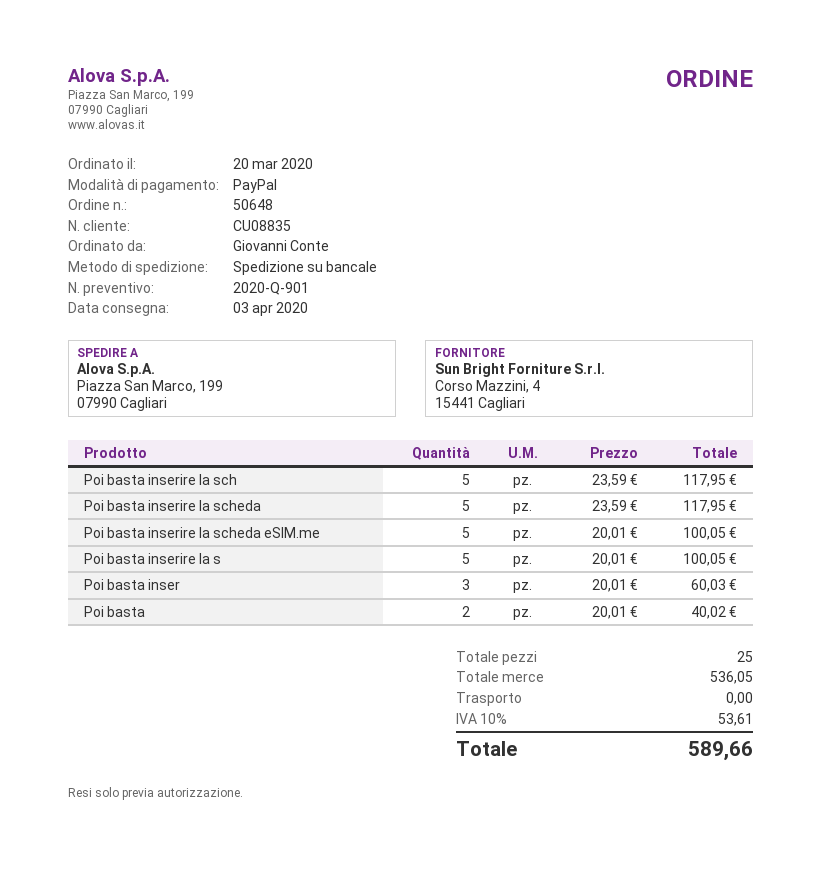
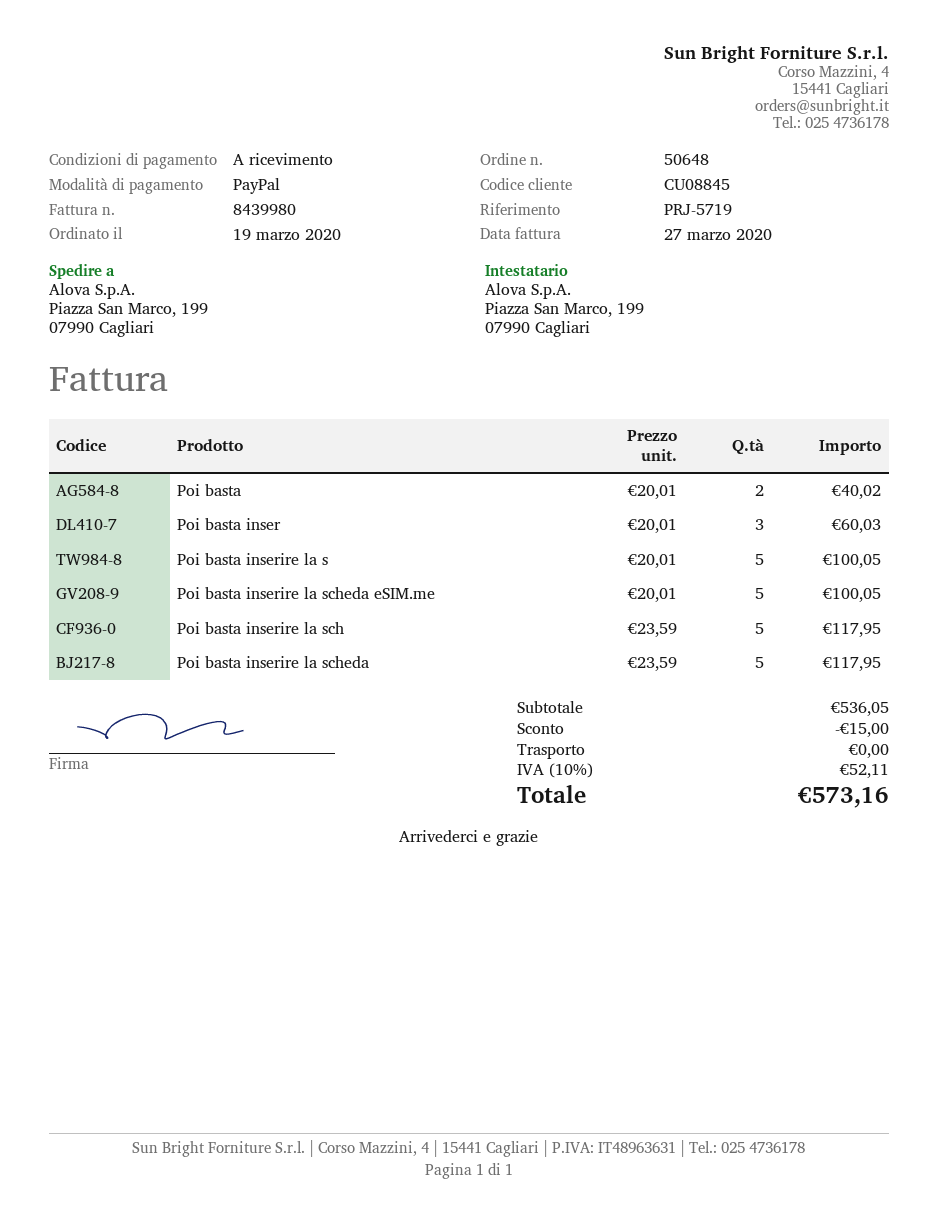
order date: 2020-03-20 -> 2020-03-19
customer number: CU08835 -> CU08845
discount: none -> 15.00
tax: 10% = 53.61 -> 10% = 52.11
total: 589.66 -> 573.16

